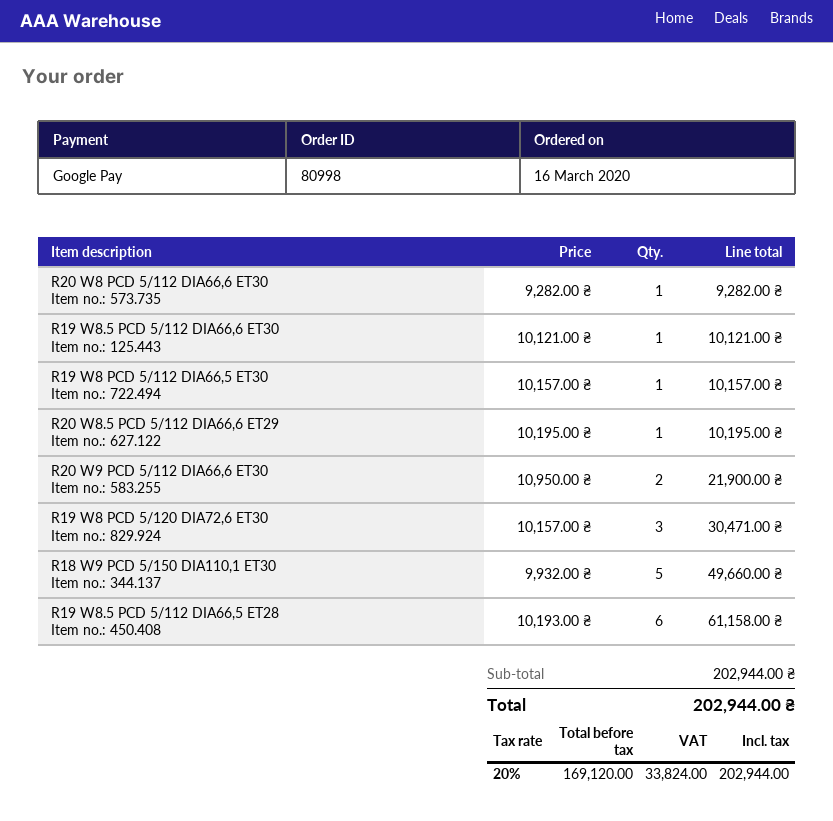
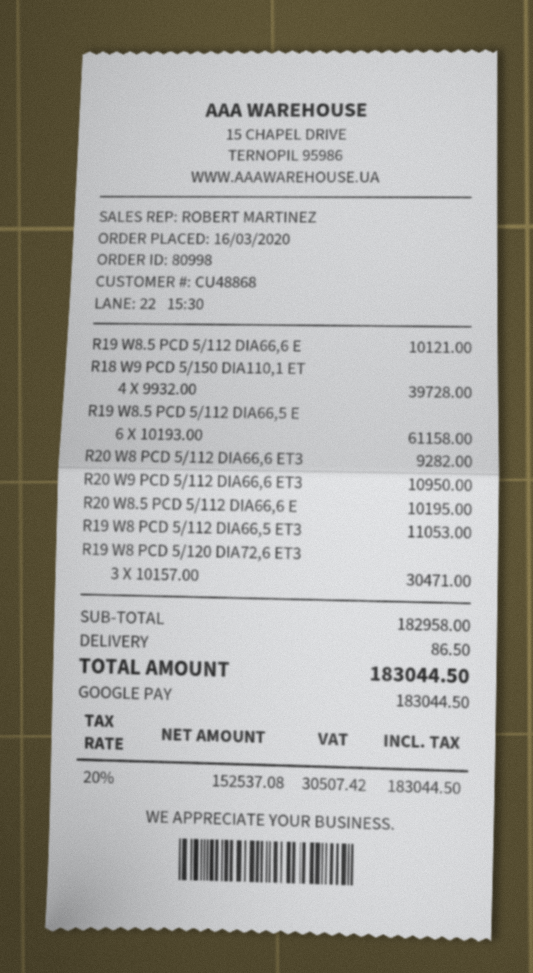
R19 W8 PCD 5/112 DIA66,5 ET30: 1 x 10157.00 = 10157.00 -> 1 x 11053.00 = 11053.00
R20 W9 PCD 5/112 DIA66,6 ET30: 2 x 10950.00 = 21900.00 -> 1 x 10950.00 = 10950.00
R18 W9 PCD 5/150 DIA110,1 ET30: 5 x 9932.00 = 49660.00 -> 4 x 9932.00 = 39728.00
subtotal: 202944.00 -> 182958.00
shipping: none -> 86.50
net: 169120.00 -> 152537.08
tax: 20% = 33824.00 -> 20% = 30507.42
total: 202944.00 -> 183044.50

